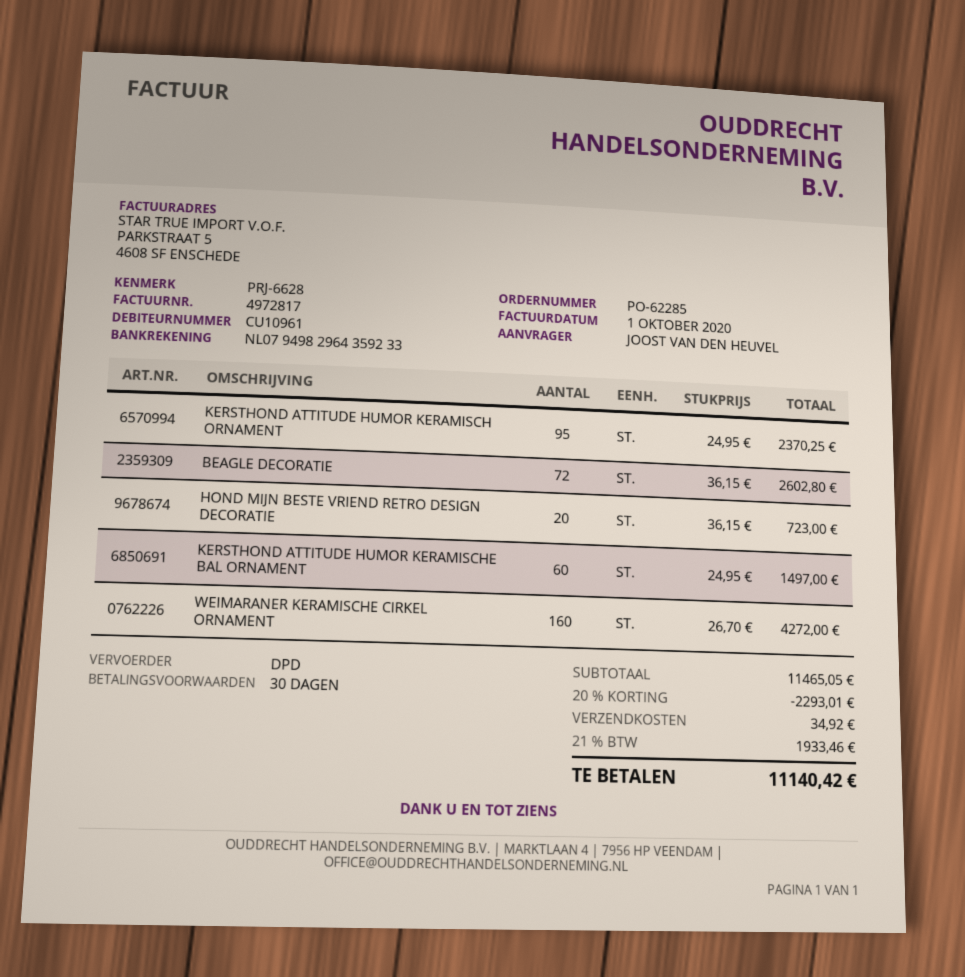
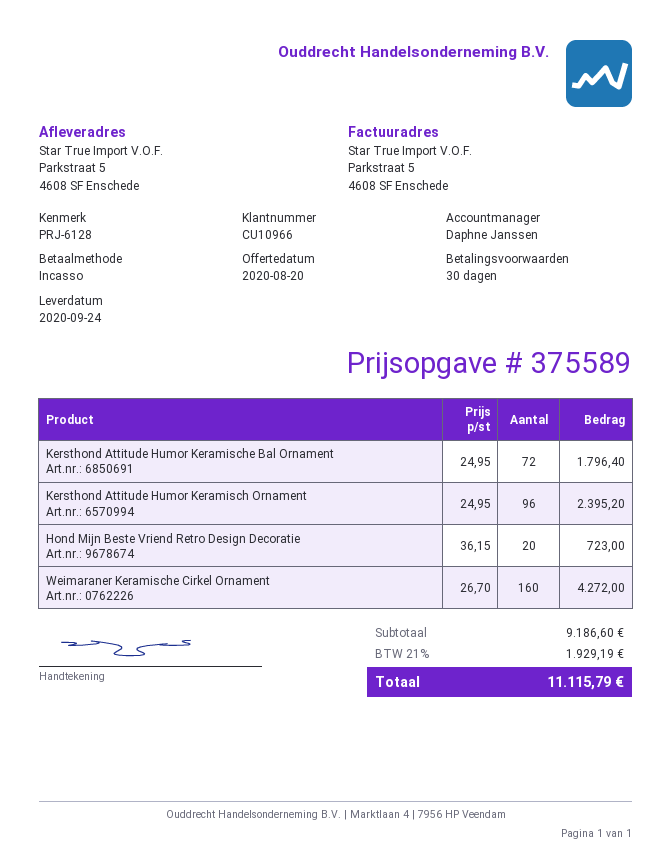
customer number: CU10961 -> CU10966
reference: PRJ-6628 -> PRJ-6128
KERSTHOND ATTITUDE HUMOR KERAMISCH ORNAMENT: 95 x 24.95 = 2370.25 -> 96 x 24.95 = 2395.20
BEAGLE DECORATIE: 72 x 36.15 = 2602.80 -> none
KERSTHOND ATTITUDE HUMOR KERAMISCHE BAL ORNAMENT: 60 x 24.95 = 1497.00 -> 72 x 24.95 = 1796.40
subtotal: 11465.05 -> 9186.60
discount: 20% = 2293.01 -> none
shipping: 34.92 -> none
tax: 21% = 1933.46 -> 21% = 1929.19
total: 11140.42 -> 11115.79

